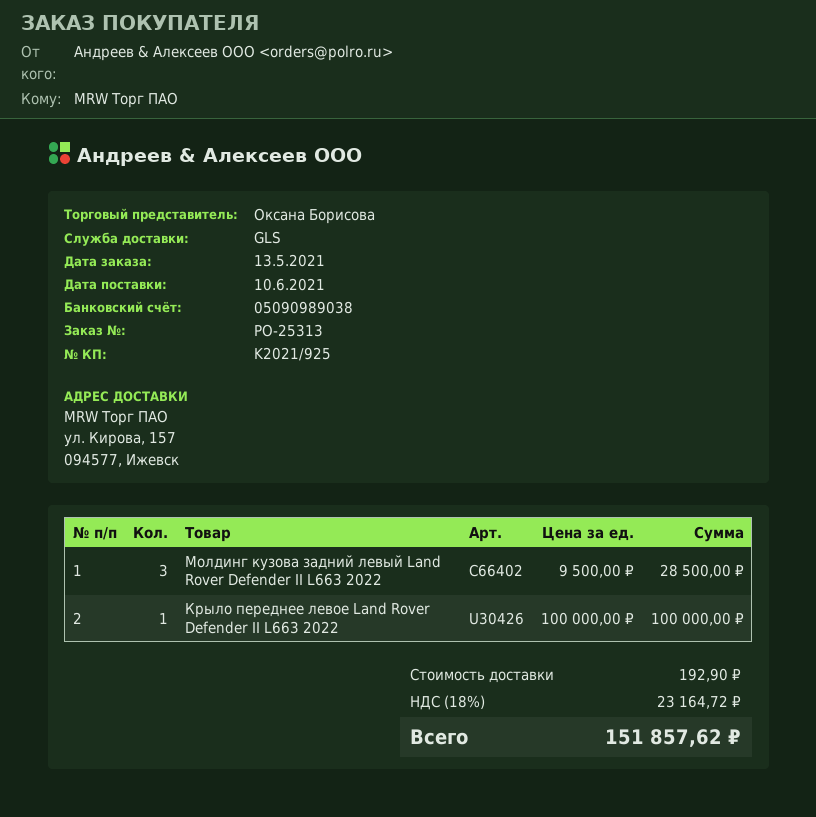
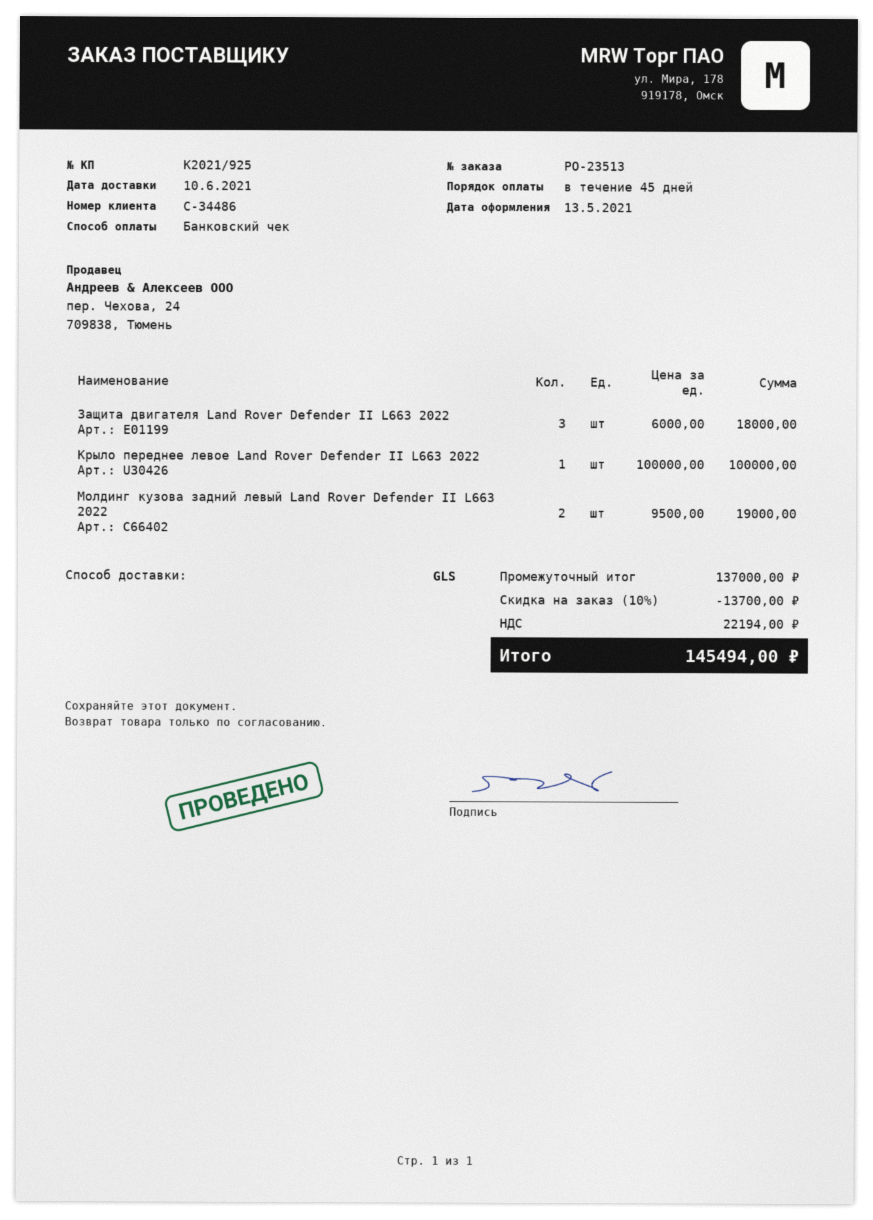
order number: PO-25313 -> PO-23513
Молдинг кузова задний левый Land Rover Defender II L663 2022: 3 x 9500.00 = 28500.00 -> 2 x 9500.00 = 19000.00
Защита двигателя Land Rover Defender II L663 2022: none -> 3 x 6000.00 = 18000.00
discount: none -> 10% = 13700.00
shipping: 192.90 -> none
tax: 23164.72 -> 22194.00
total: 151857.62 -> 145494.00

